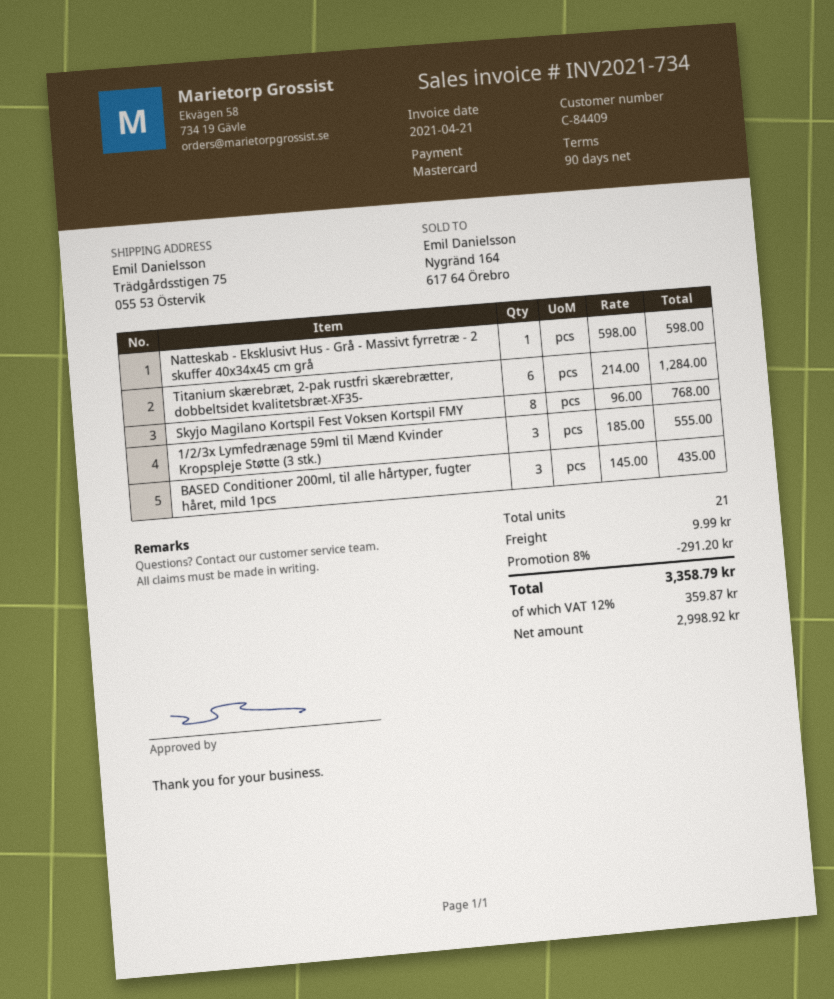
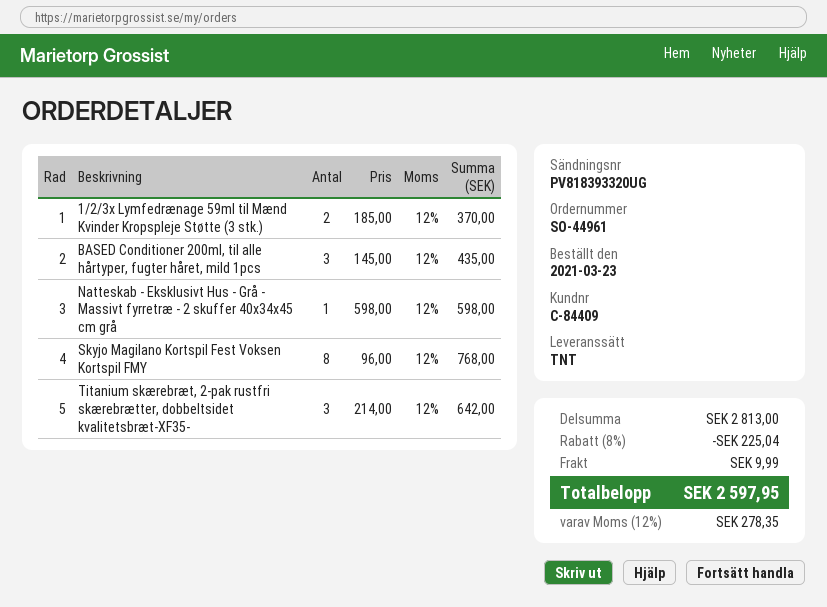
Titanium skærebræt, 2-pak rustfri skærebrætter, dobbeltsidet kvalitetsbræt-XF35-: 6 x 214.00 = 1284.00 -> 3 x 214.00 = 642.00
1/2/3x Lymfedrænage 59ml til Mænd Kvinder Kropspleje Støtte (3 stk.): 3 x 185.00 = 555.00 -> 2 x 185.00 = 370.00
discount: 8% = 291.20 -> 8% = 225.04
tax: 12% = 359.87 -> 12% = 278.35
total: 3358.79 -> 2597.95

